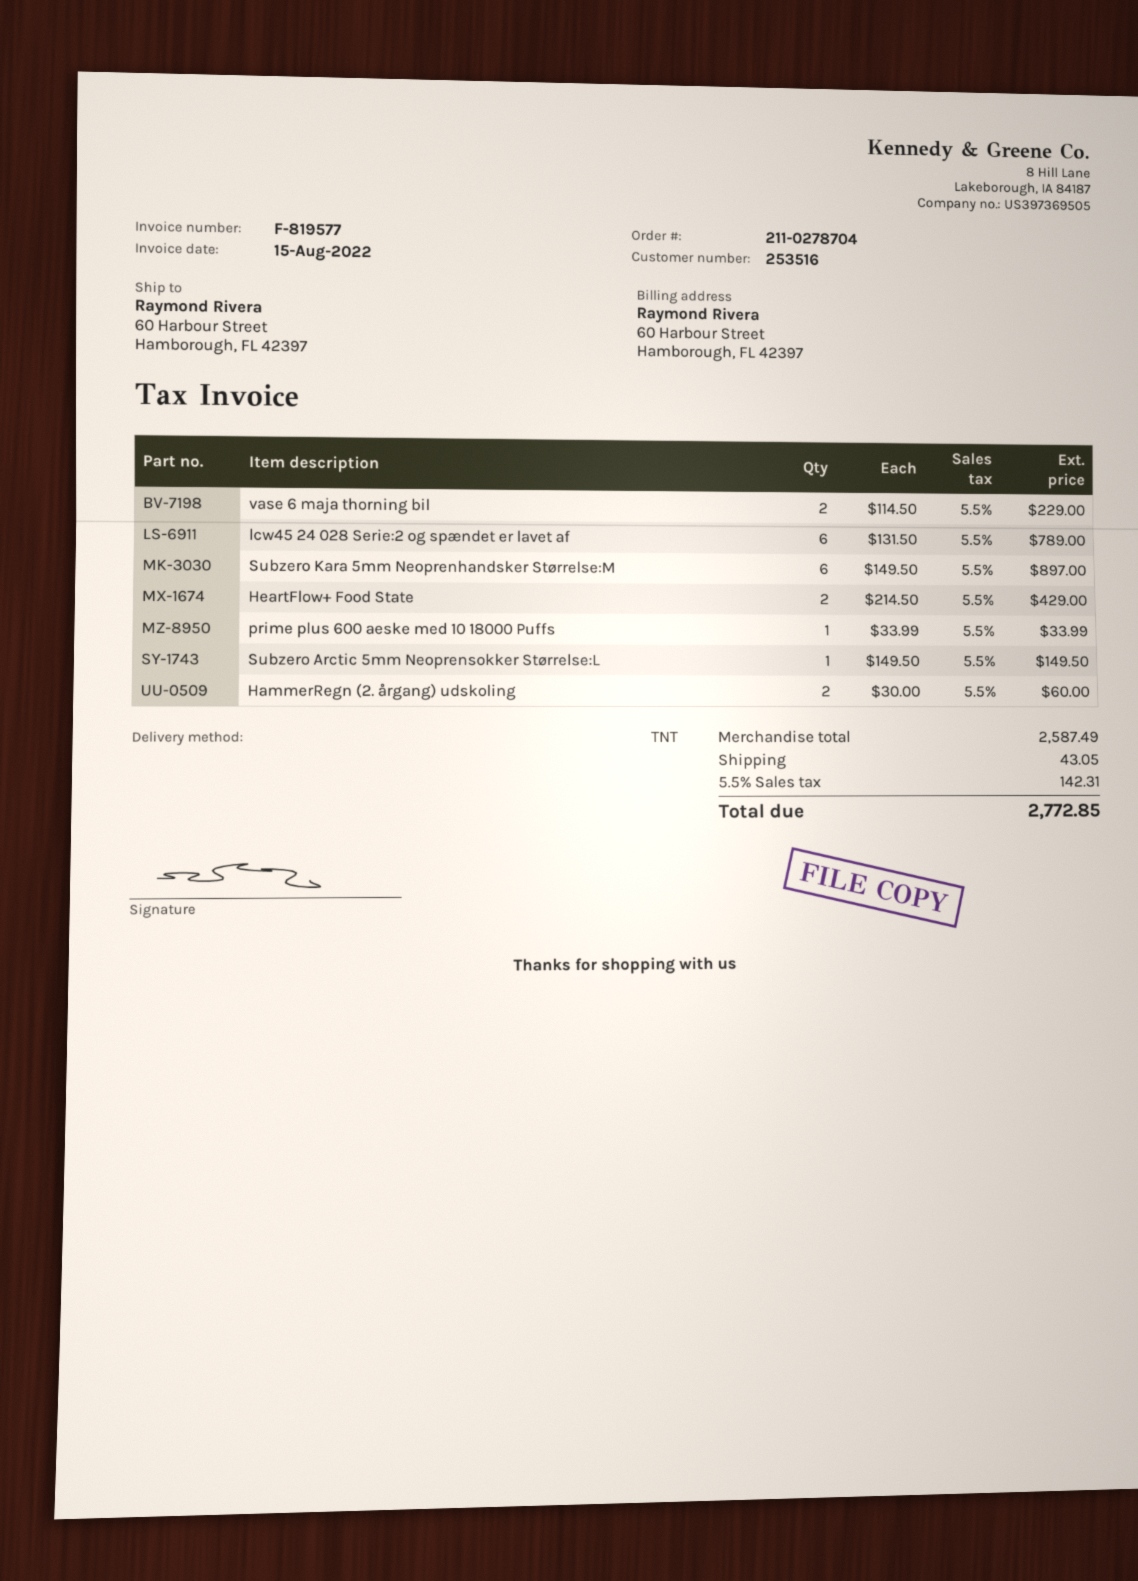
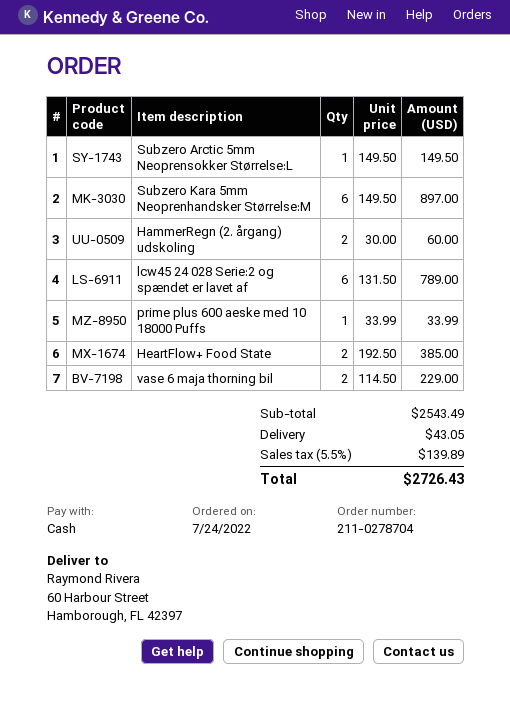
HeartFlow+ Food State: 2 x 214.50 = 429.00 -> 2 x 192.50 = 385.00
subtotal: 2587.49 -> 2543.49
tax: 5.5% = 142.31 -> 5.5% = 139.89
total: 2772.85 -> 2726.43

